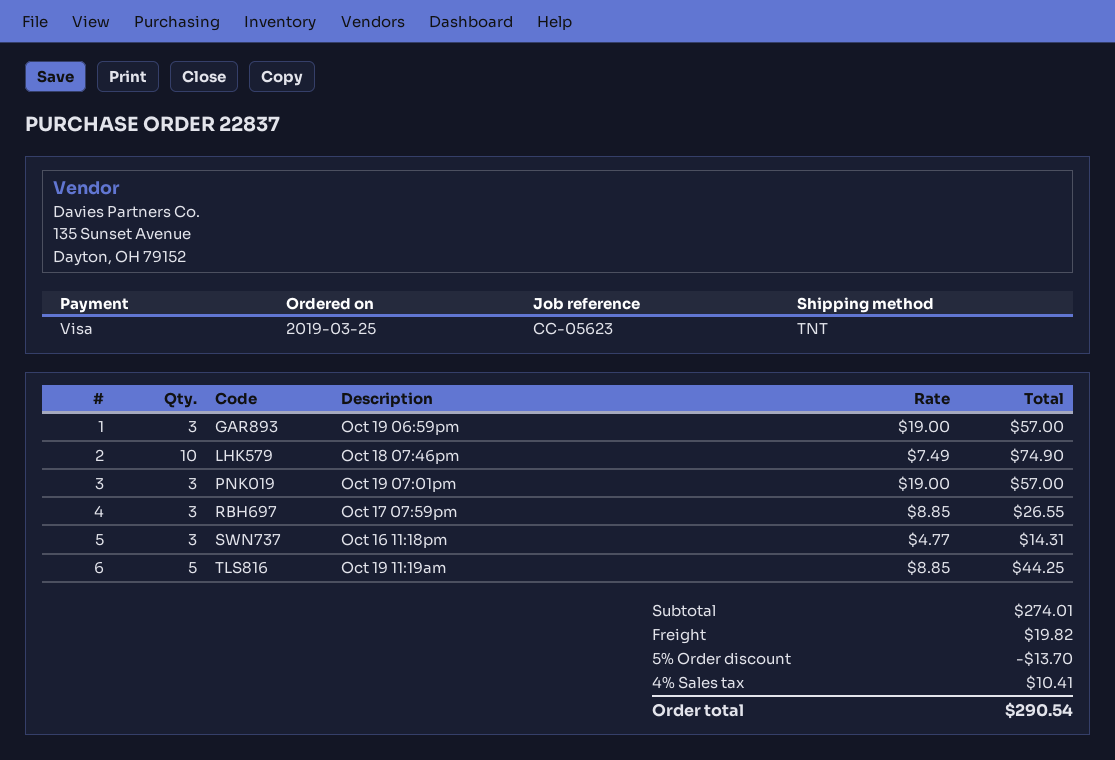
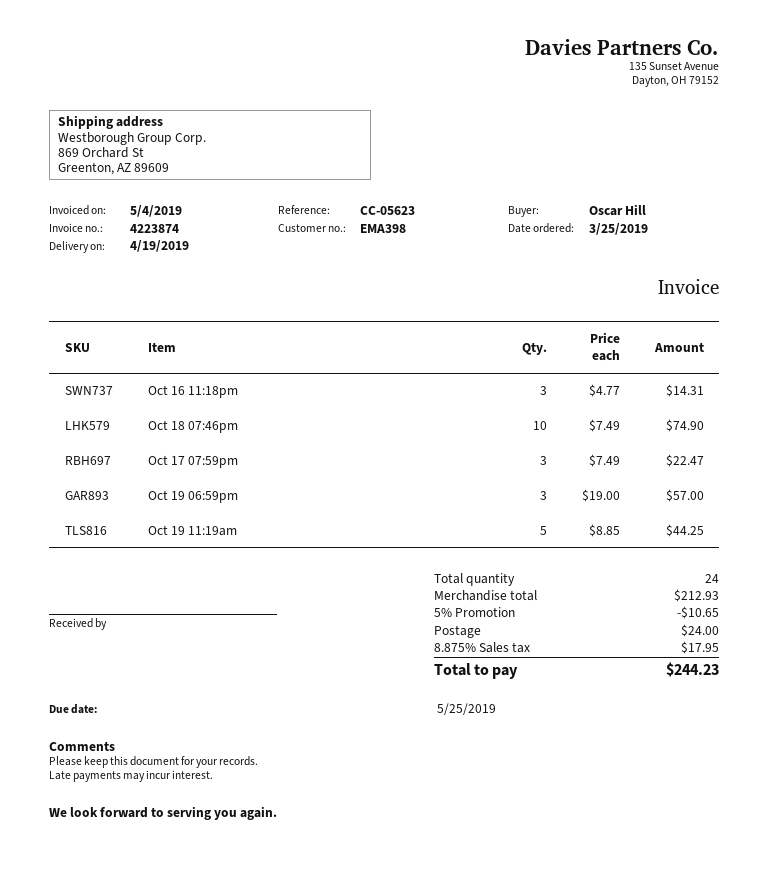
Oct 19 07:01pm: 3 x 19.00 = 57.00 -> none
Oct 17 07:59pm: 3 x 8.85 = 26.55 -> 3 x 7.49 = 22.47
subtotal: 274.01 -> 212.93
discount: 5% = 13.70 -> 5% = 10.65
shipping: 19.82 -> 24.00
tax: 4% = 10.41 -> 8.875% = 17.95
total: 290.54 -> 244.23

